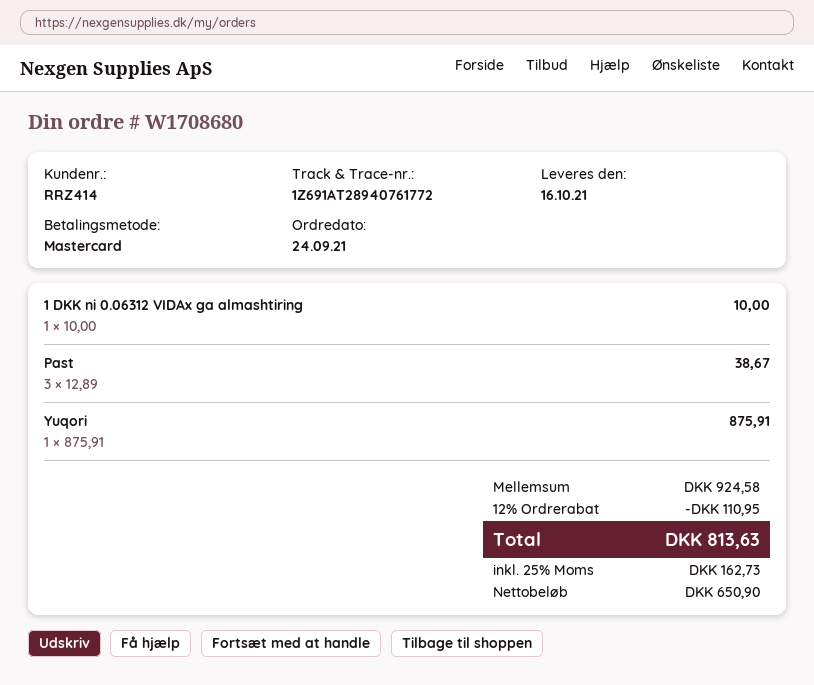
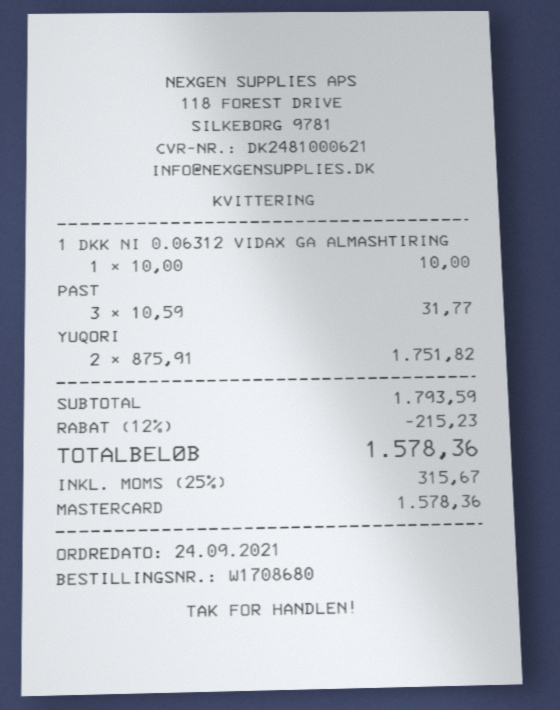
Past: 3 x 12.89 = 38.67 -> 3 x 10.59 = 31.77
Yuqori: 1 x 875.91 = 875.91 -> 2 x 875.91 = 1751.82
subtotal: 924.58 -> 1793.59
discount: 12% = 110.95 -> 12% = 215.23
tax: 25% = 162.73 -> 25% = 315.67
total: 813.63 -> 1578.36

